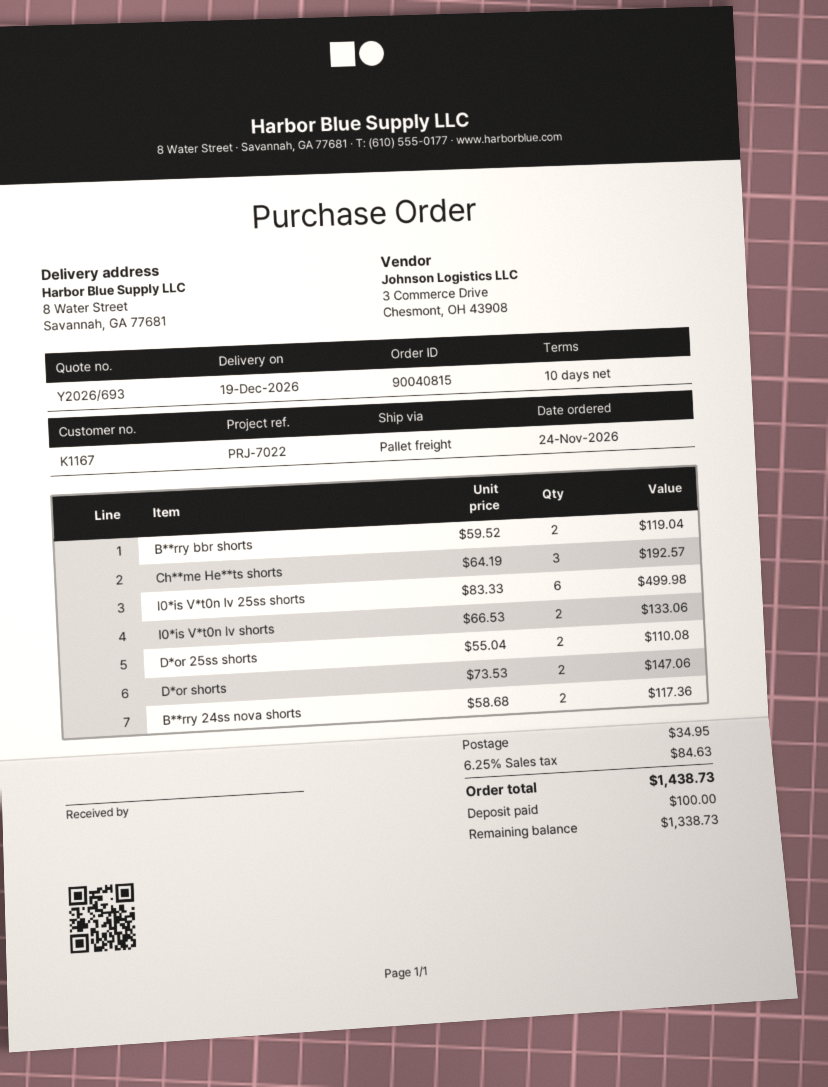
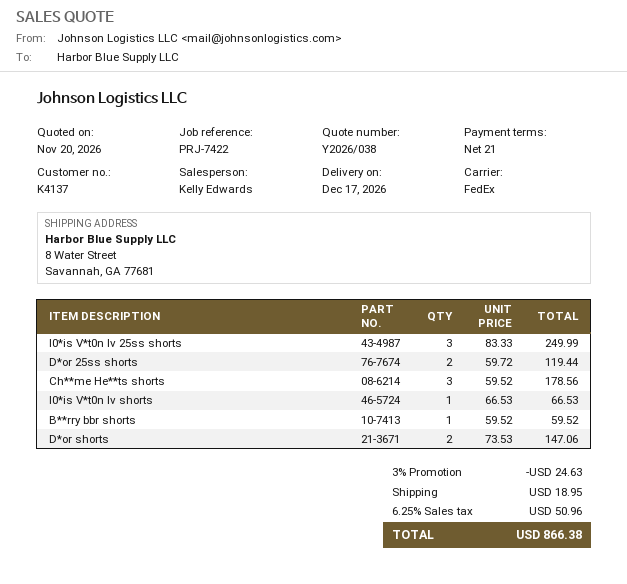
quote number: Y2026/693 -> Y2026/038
delivery date: 2026-12-19 -> 2026-12-17
payment terms: 10 days -> 21 days
customer number: K1167 -> K4137
reference: PRJ-7022 -> PRJ-7422
shipping method: pallet freight -> FedEx
B**rry bbr shorts: 2 x 59.52 = 119.04 -> 1 x 59.52 = 59.52
Ch**me He**ts shorts: 3 x 64.19 = 192.57 -> 3 x 59.52 = 178.56
l0*is V*t0n lv 25ss shorts: 6 x 83.33 = 499.98 -> 3 x 83.33 = 249.99
l0*is V*t0n lv shorts: 2 x 66.53 = 133.06 -> 1 x 66.53 = 66.53
D*or 25ss shorts: 2 x 55.04 = 110.08 -> 2 x 59.72 = 119.44
B**rry 24ss nova shorts: 2 x 58.68 = 117.36 -> none
discount: none -> 3% = 24.63
shipping: 34.95 -> 18.95
tax: 6.25% = 84.63 -> 6.25% = 50.96
total: 1438.73 -> 866.38

